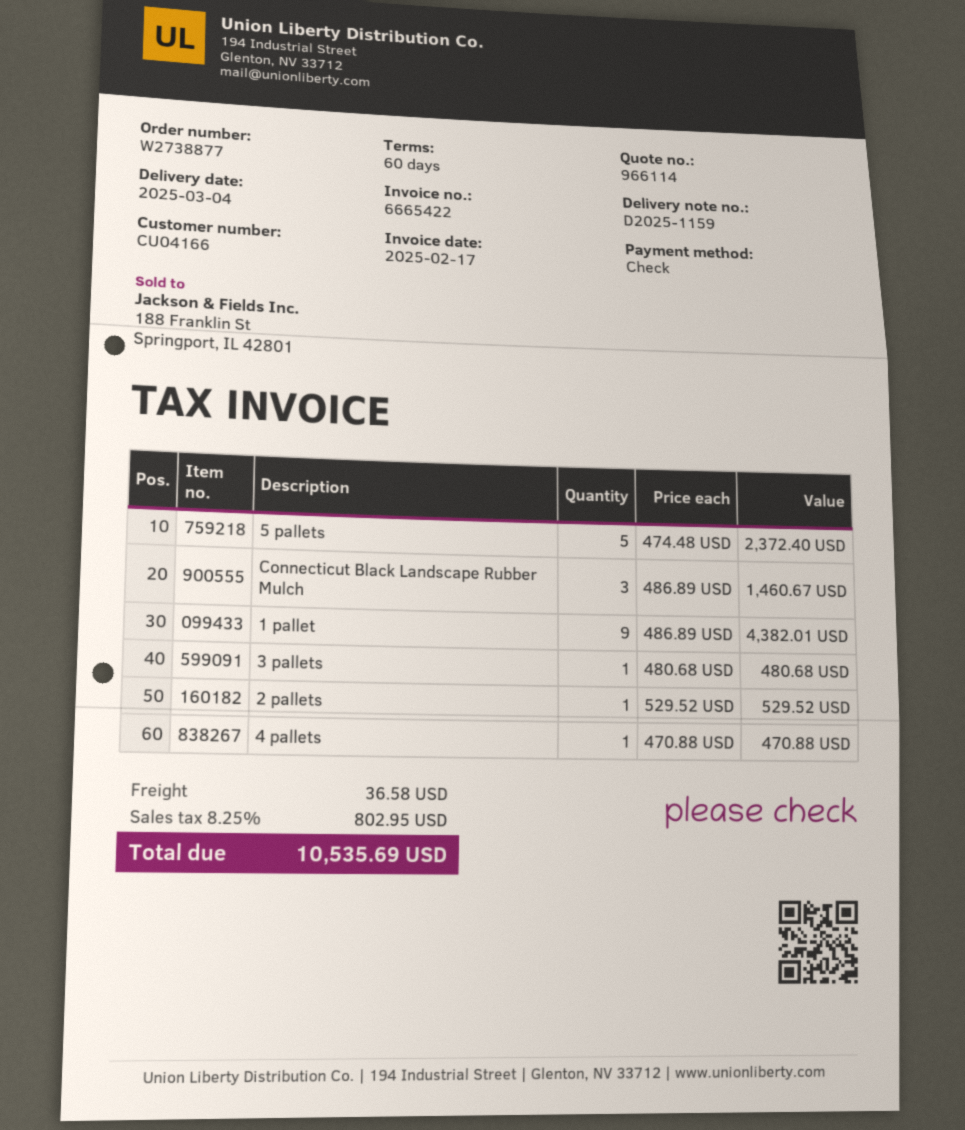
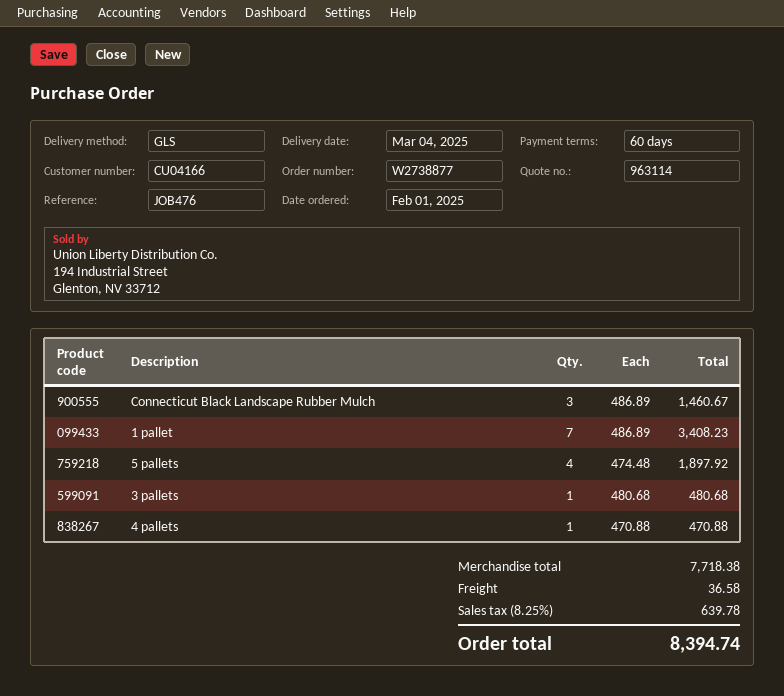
quote number: 966114 -> 963114
5 pallets: 5 x 474.48 = 2372.40 -> 4 x 474.48 = 1897.92
1 pallet: 9 x 486.89 = 4382.01 -> 7 x 486.89 = 3408.23
2 pallets: 1 x 529.52 = 529.52 -> none
tax: 8.25% = 802.95 -> 8.25% = 639.78
total: 10535.69 -> 8394.74

